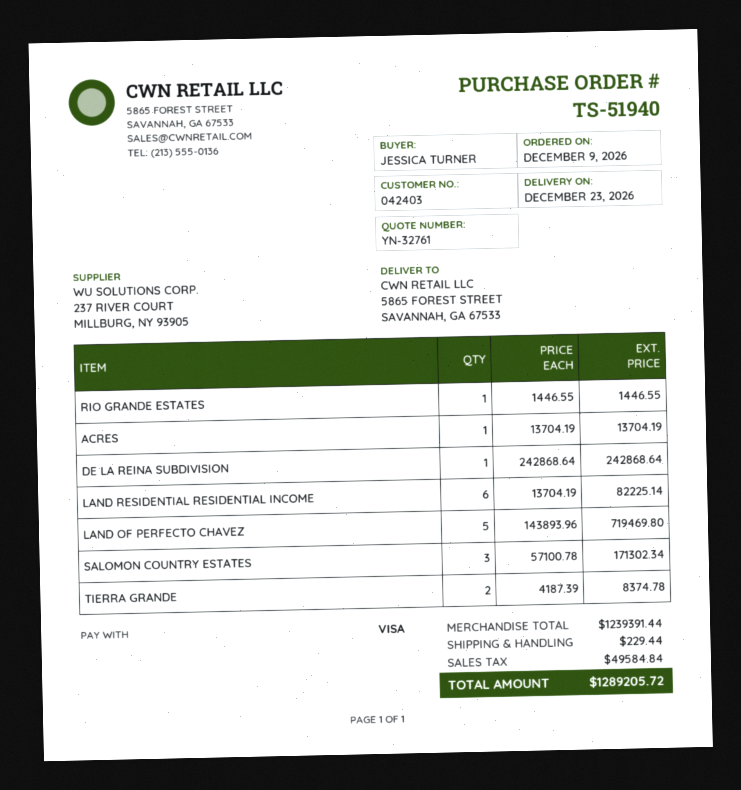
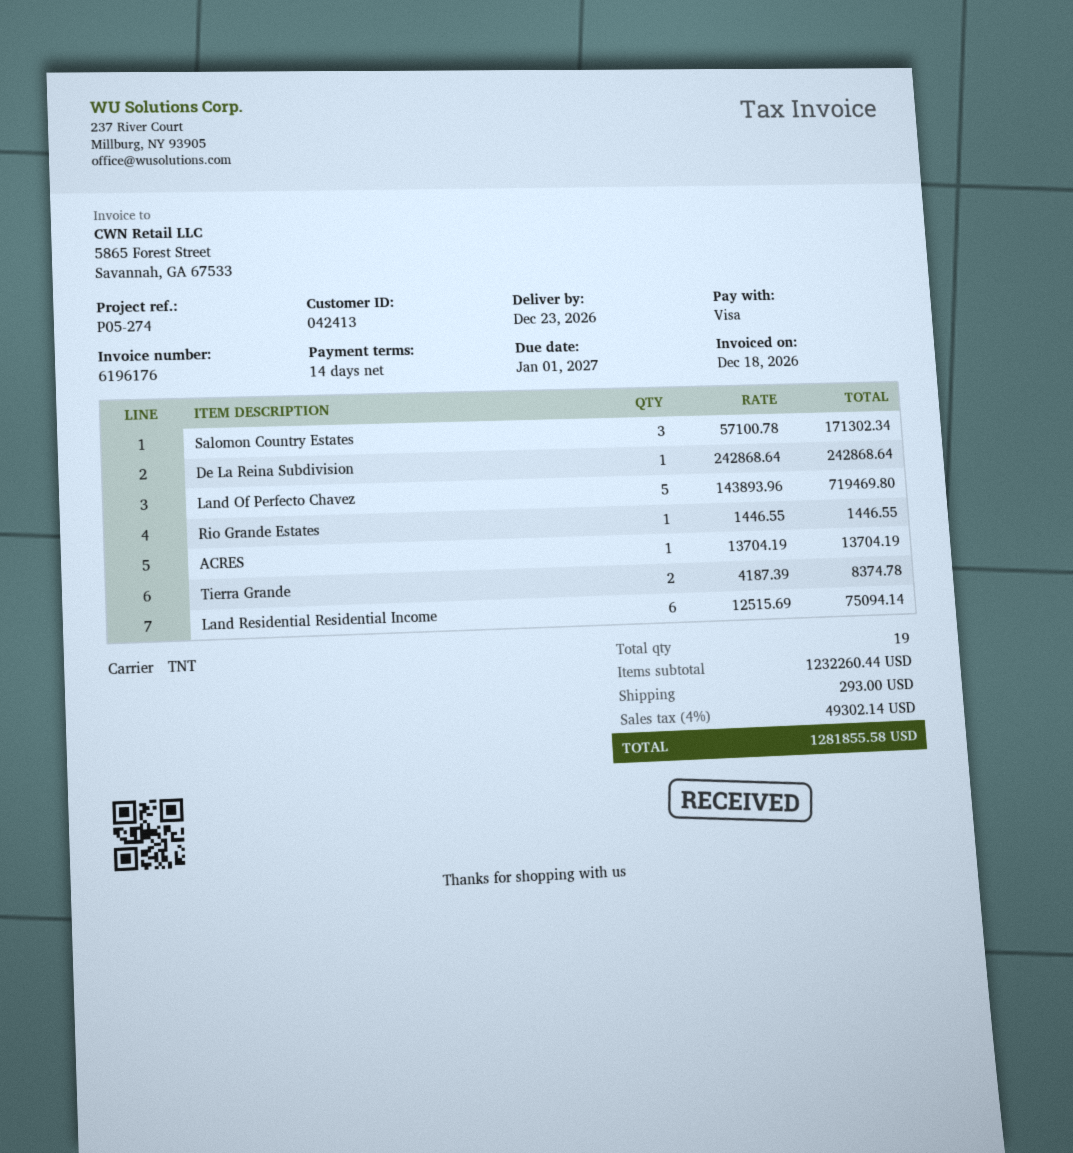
customer number: 042403 -> 042413
LAND RESIDENTIAL RESIDENTIAL INCOME: 6 x 13704.19 = 82225.14 -> 6 x 12515.69 = 75094.14
subtotal: 1239391.44 -> 1232260.44
shipping: 229.44 -> 293.00
tax: 49584.84 -> 49302.14
total: 1289205.72 -> 1281855.58

